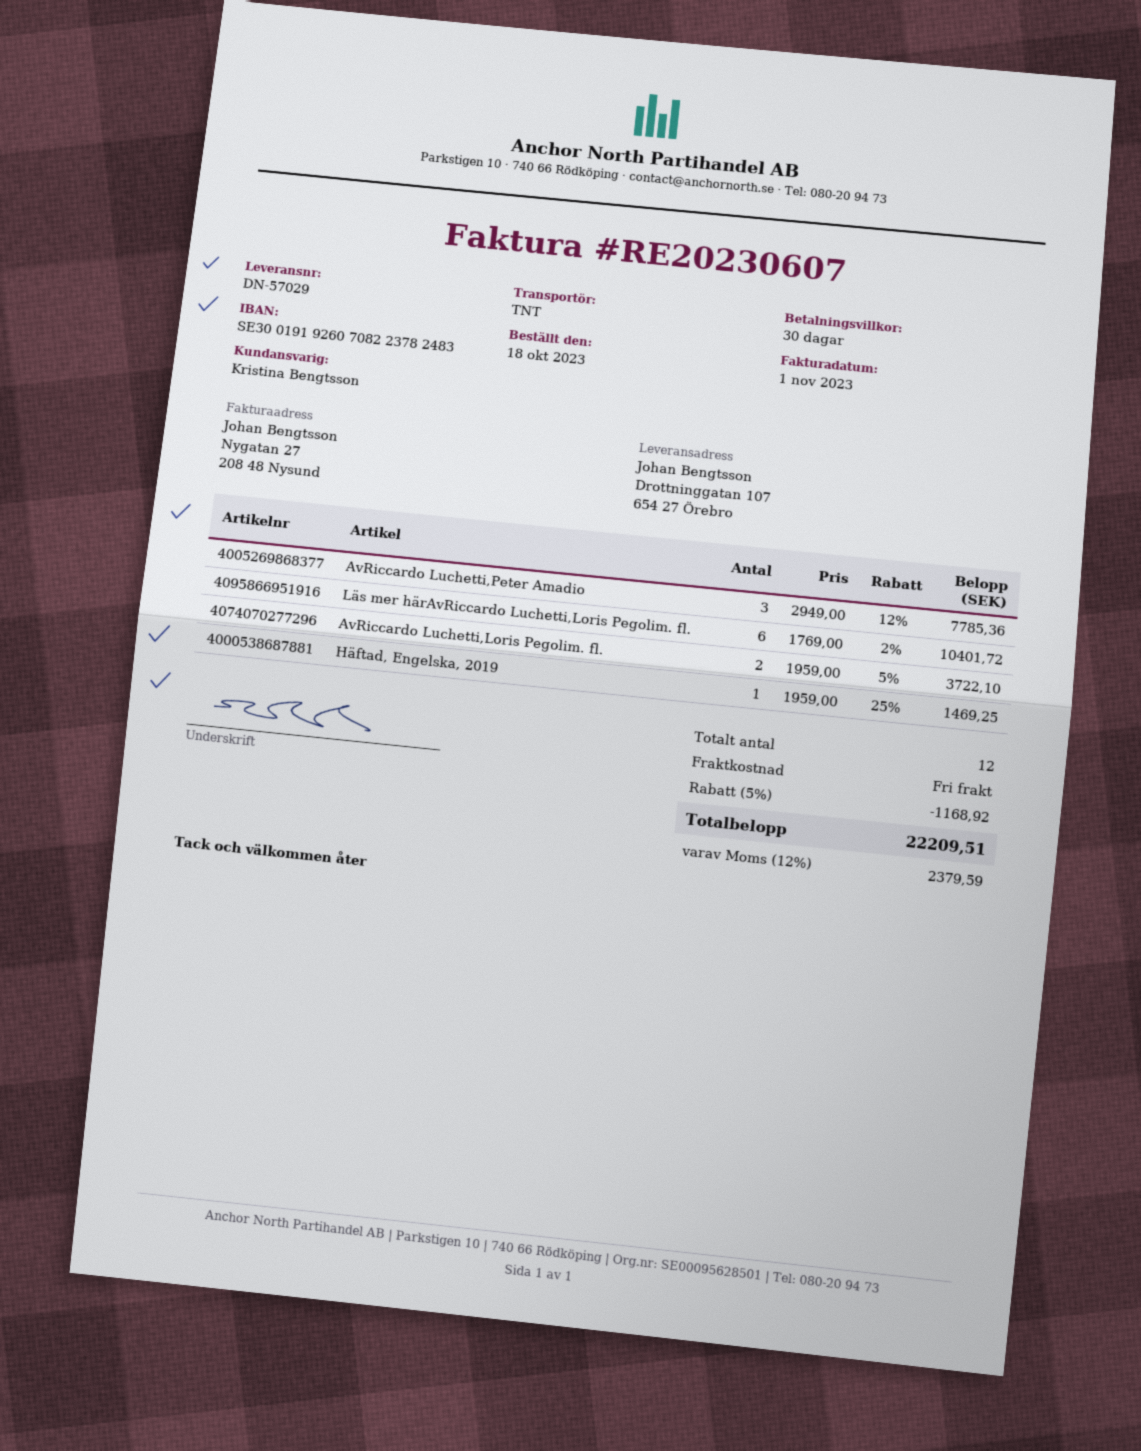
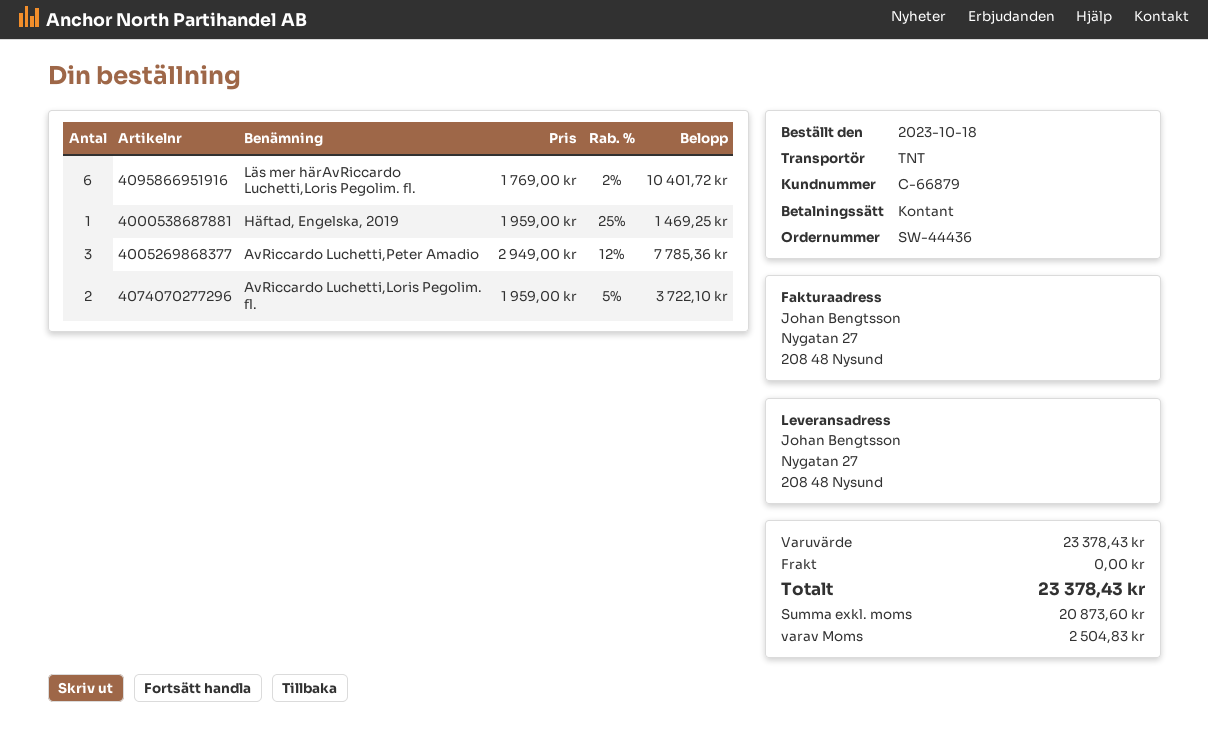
ship to: Drottninggatan 107, 654 27 Örebro -> Nygatan 27, 208 48 Nysund
discount: 5% = 1168.92 -> none
tax: 2379.59 -> 2504.83
total: 22209.51 -> 23378.43

